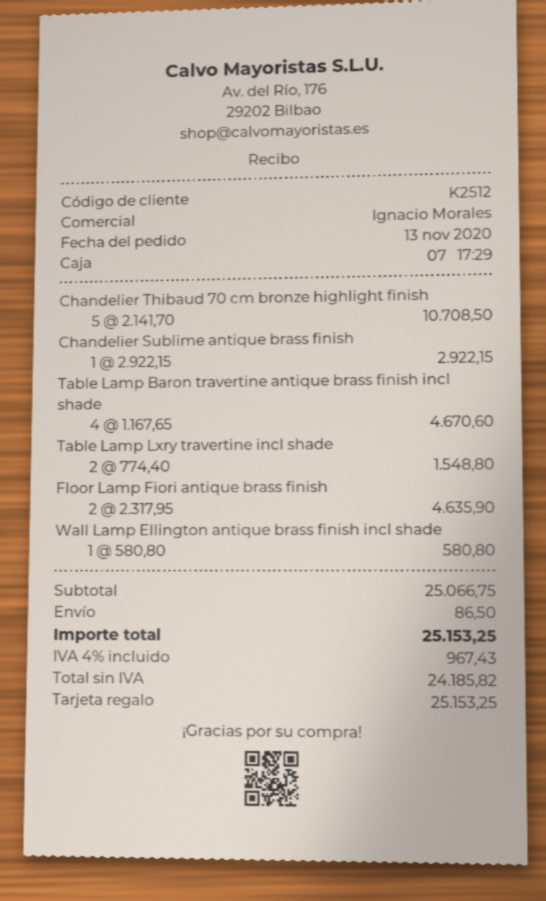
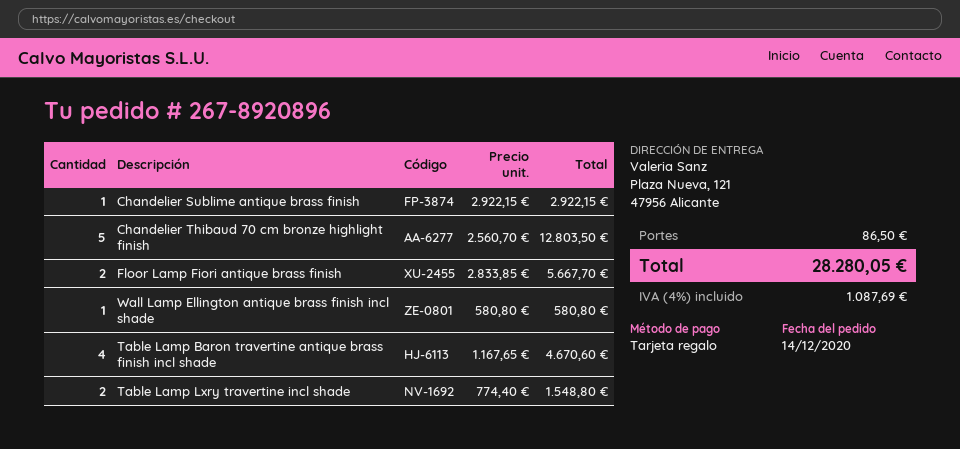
order date: 2020-11-13 -> 2020-12-14
Chandelier Thibaud 70 cm bronze highlight finish: 5 x 2141.70 = 10708.50 -> 5 x 2560.70 = 12803.50
Floor Lamp Fiori antique brass finish: 2 x 2317.95 = 4635.90 -> 2 x 2833.85 = 5667.70
tax: 4% = 967.43 -> 4% = 1087.69
total: 25153.25 -> 28280.05

